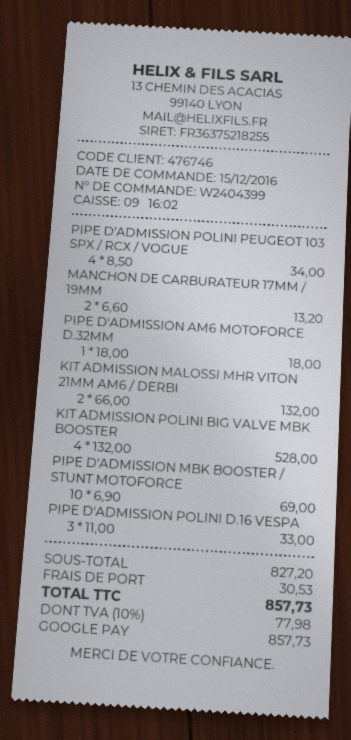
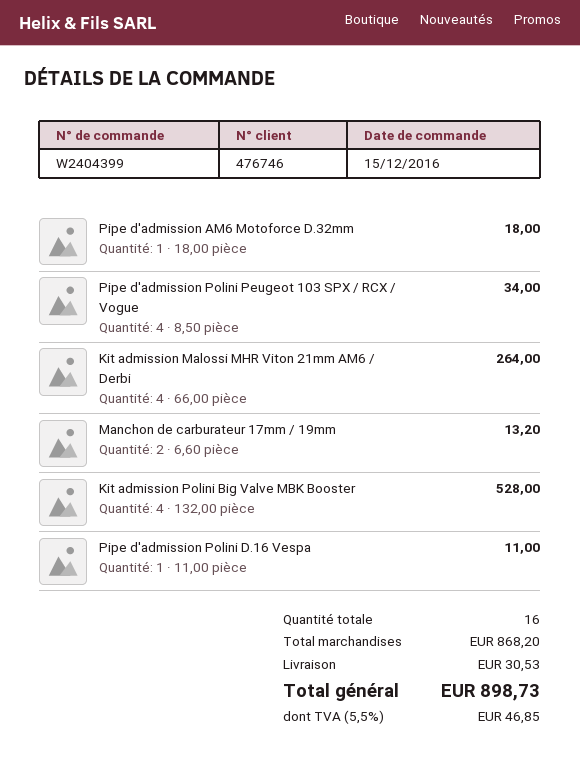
KIT ADMISSION MALOSSI MHR VITON 21MM AM6 / DERBI: 2 x 66.00 = 132.00 -> 4 x 66.00 = 264.00
PIPE D'ADMISSION MBK BOOSTER / STUNT MOTOFORCE: 10 x 6.90 = 69.00 -> none
PIPE D'ADMISSION POLINI D.16 VESPA: 3 x 11.00 = 33.00 -> 1 x 11.00 = 11.00
subtotal: 827.20 -> 868.20
tax: 10% = 77.98 -> 5.5% = 46.85
total: 857.73 -> 898.73

